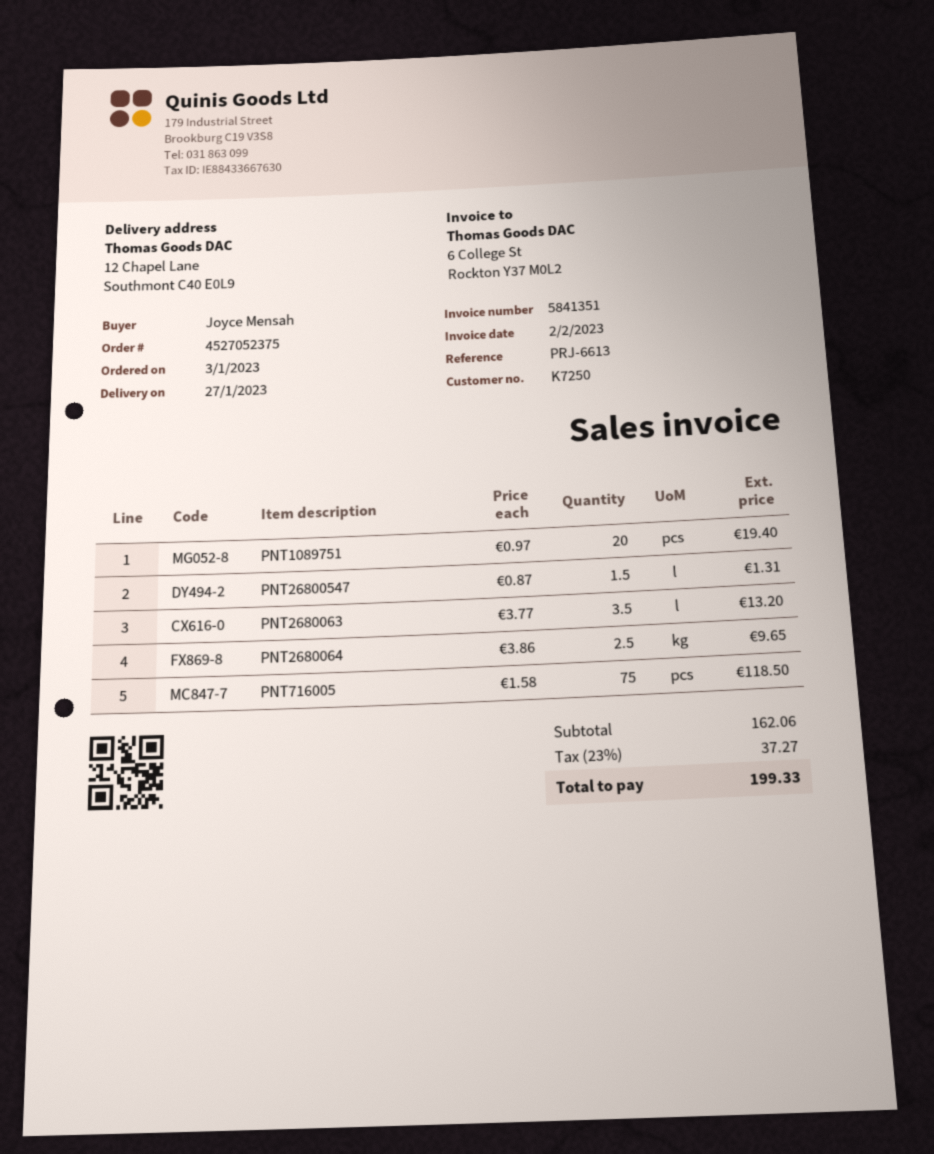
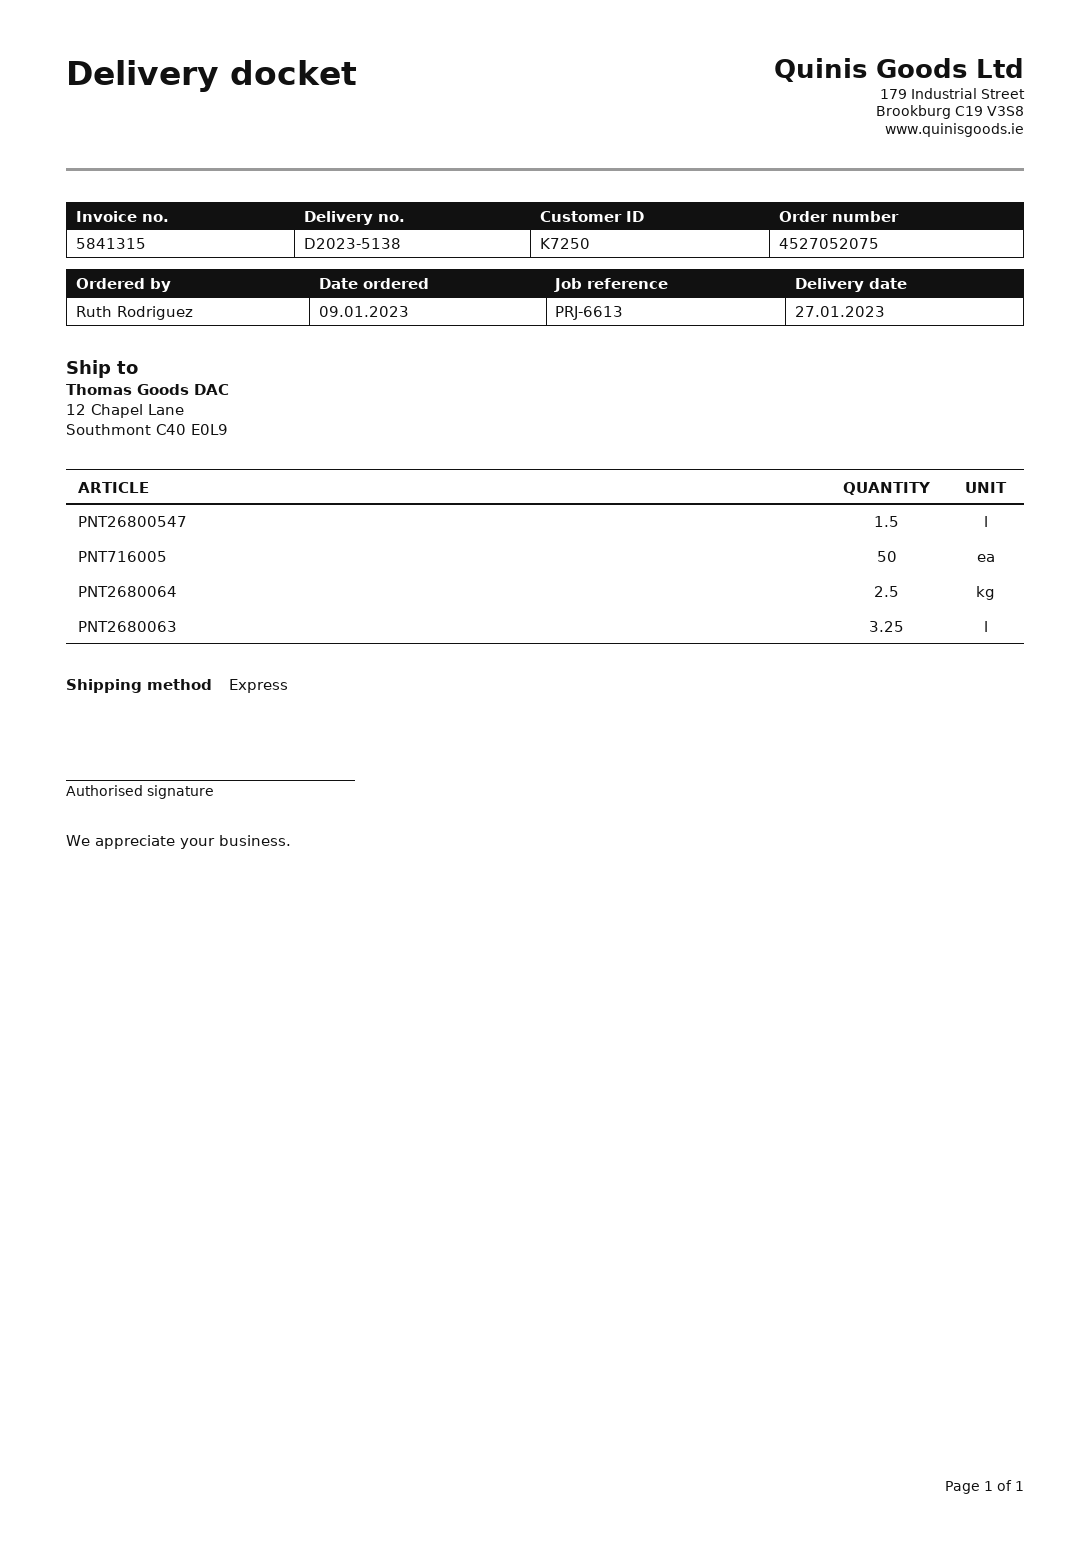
order number: 4527052375 -> 4527052075
order date: 2023-01-03 -> 2023-01-09
invoice number: 5841351 -> 5841315
ordered by: Joyce Mensah -> Ruth Rodriguez
PNT1089751: 20 -> none
PNT2680063: 3.5 -> 3.25
PNT716005: 75 -> 50

